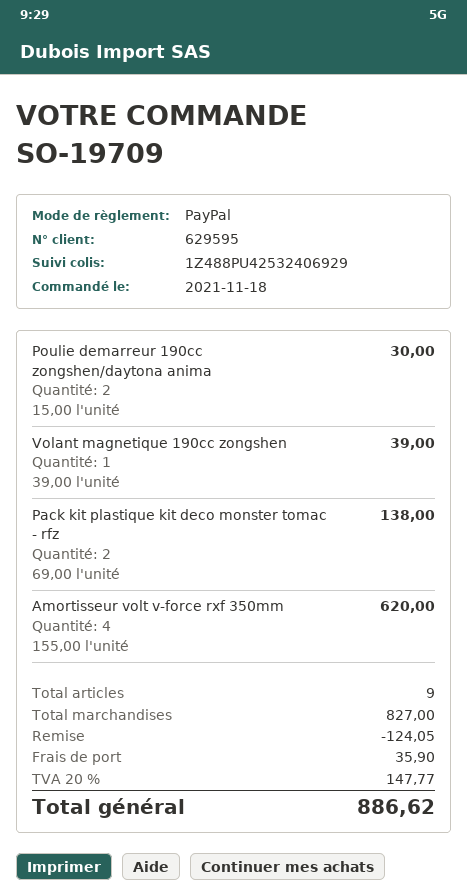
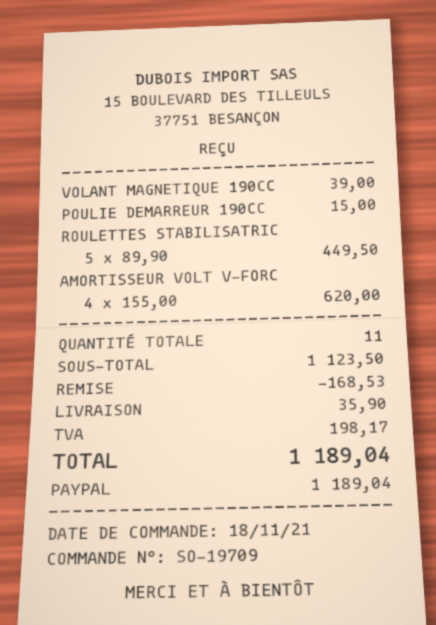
Poulie demarreur 190cc zongshen/daytona anima: 2 x 15.00 = 30.00 -> 1 x 15.00 = 15.00
Pack kit plastique kit deco monster tomac - rfz: 2 x 69.00 = 138.00 -> none
ROULETTES STABILISATRIC: none -> 5 x 89.90 = 449.50
total quantity: 9 -> 11
subtotal: 827.00 -> 1123.50
discount: 124.05 -> 168.53
tax: 147.77 -> 198.17
total: 886.62 -> 1189.04

